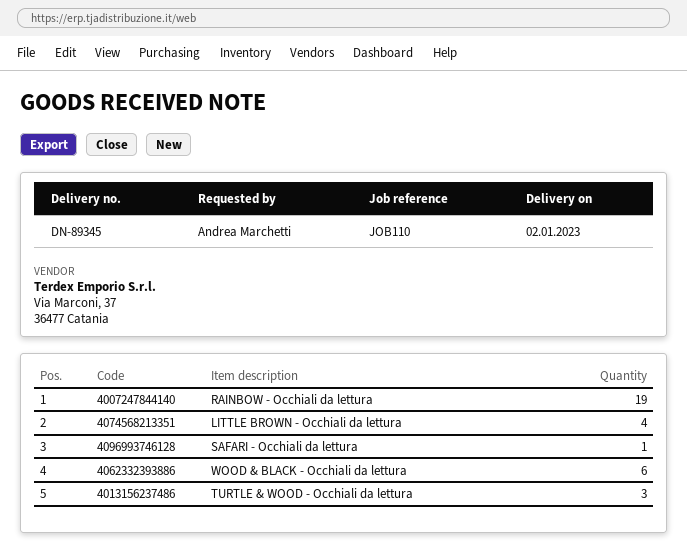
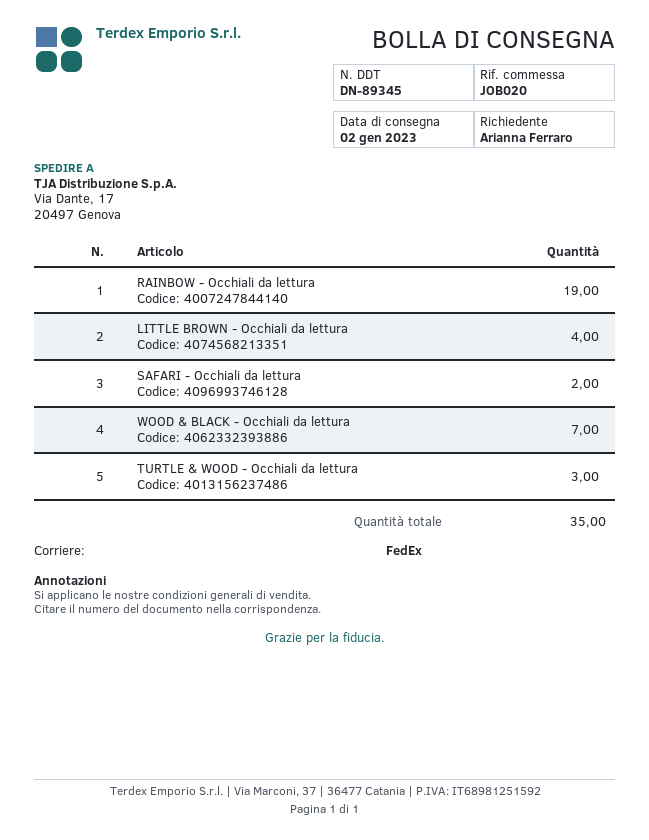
reference: JOB110 -> JOB020
ordered by: Andrea Marchetti -> Arianna Ferraro
SAFARI - Occhiali da lettura: 1 -> 2
WOOD & BLACK - Occhiali da lettura: 6 -> 7

